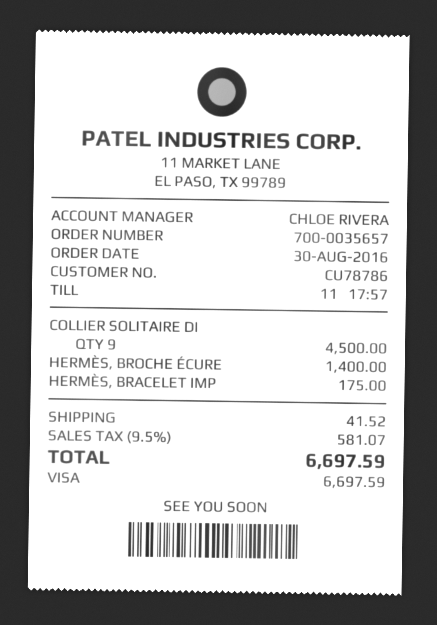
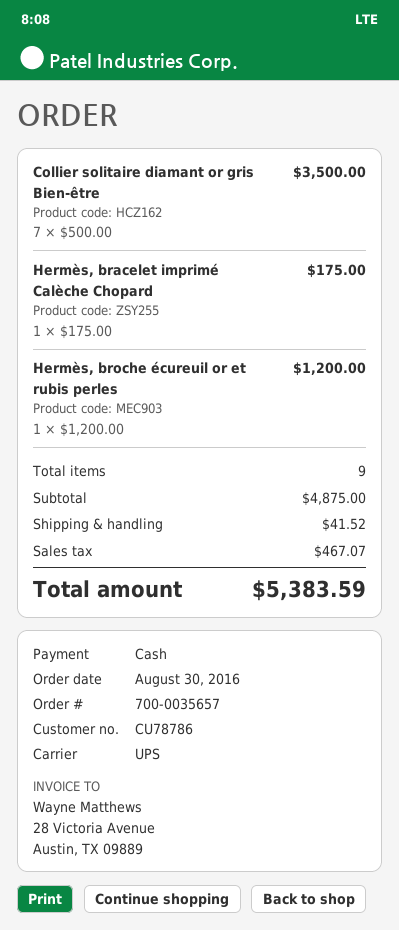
payment method: Visa -> cash
COLLIER SOLITAIRE DI: 9 for 4500.00 -> 7 for 3500.00
HERMÈS, BROCHE ÉCURE: 1 for 1400.00 -> 1 for 1200.00
tax: 581.07 -> 467.07
total: 6697.59 -> 5383.59

